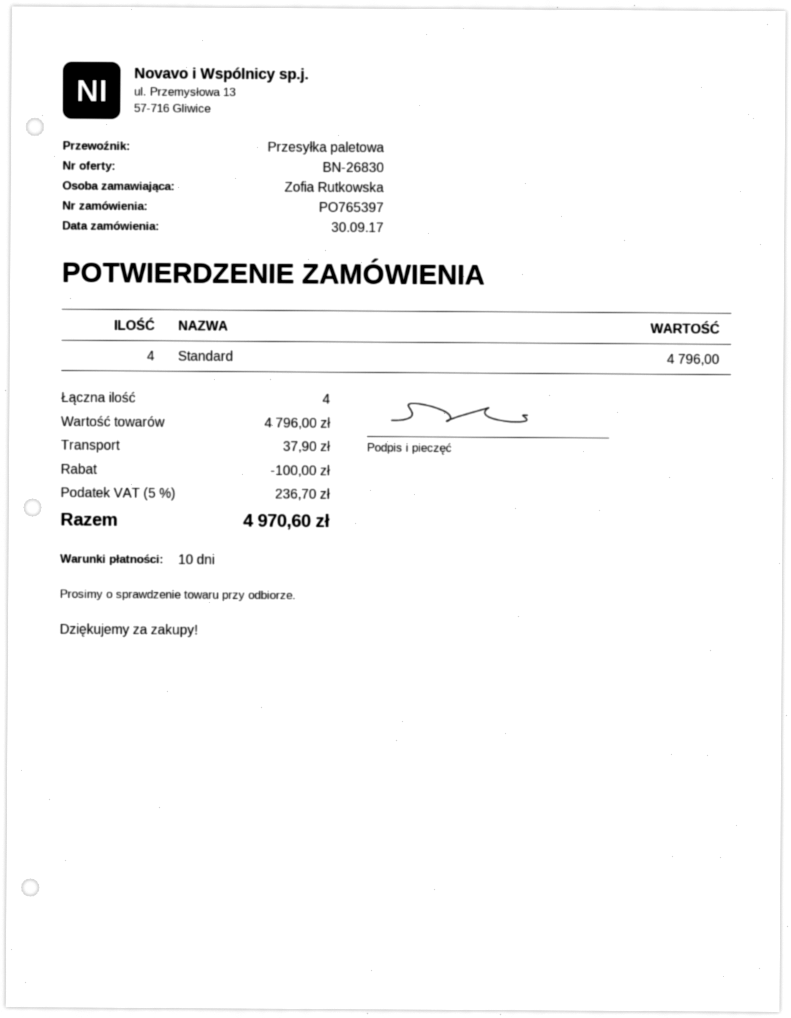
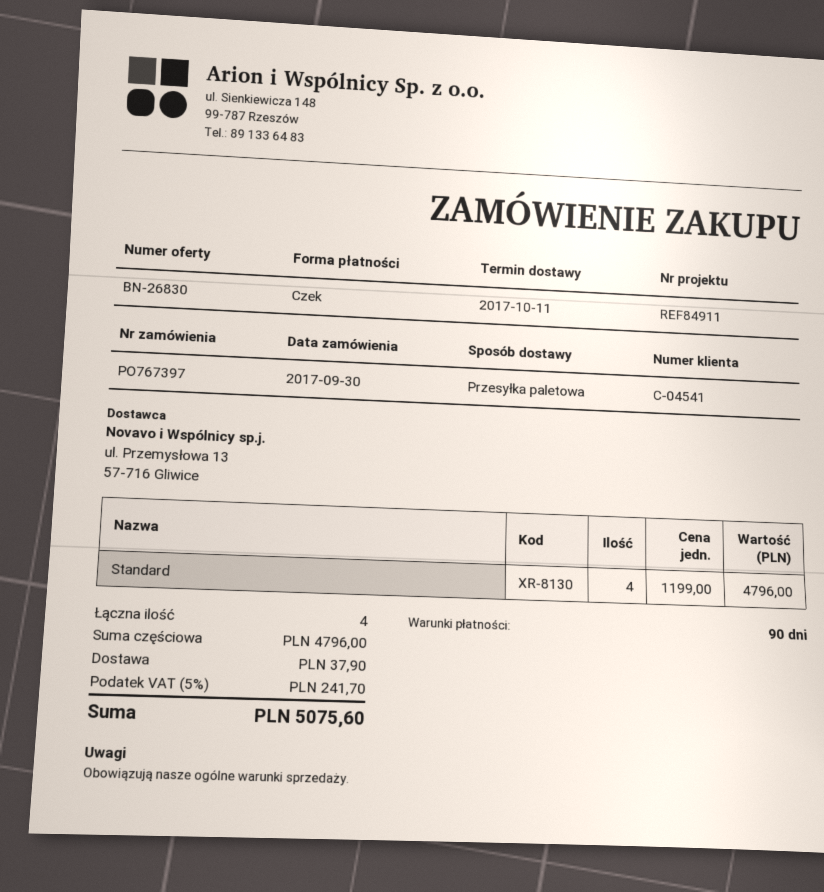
order number: PO765397 -> PO767397
payment terms: 10 days -> 90 days
discount: 100.00 -> none
tax: 5% = 236.70 -> 5% = 241.70
total: 4970.60 -> 5075.60

